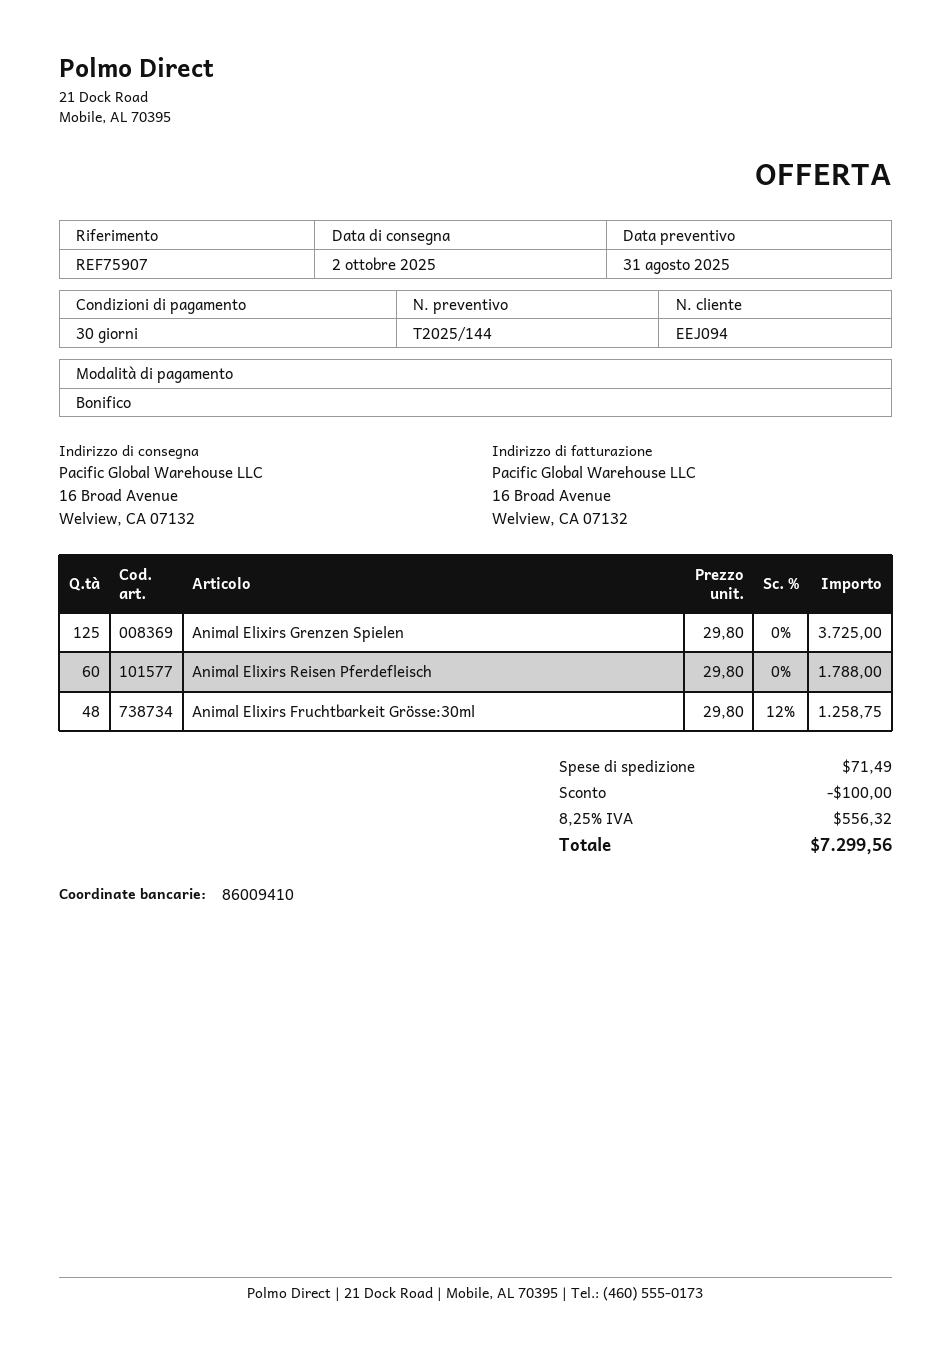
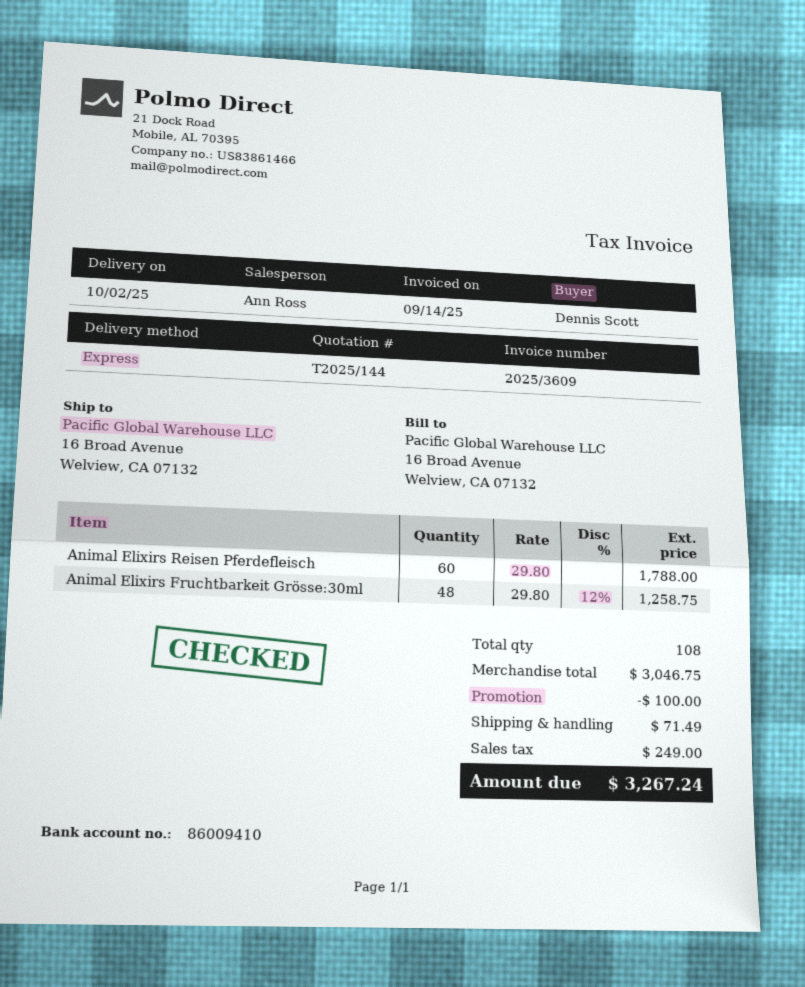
Animal Elixirs Grenzen Spielen: 125 x 29.80 = 3725.00 -> none
tax: 556.32 -> 249.00
total: 7299.56 -> 3267.24

